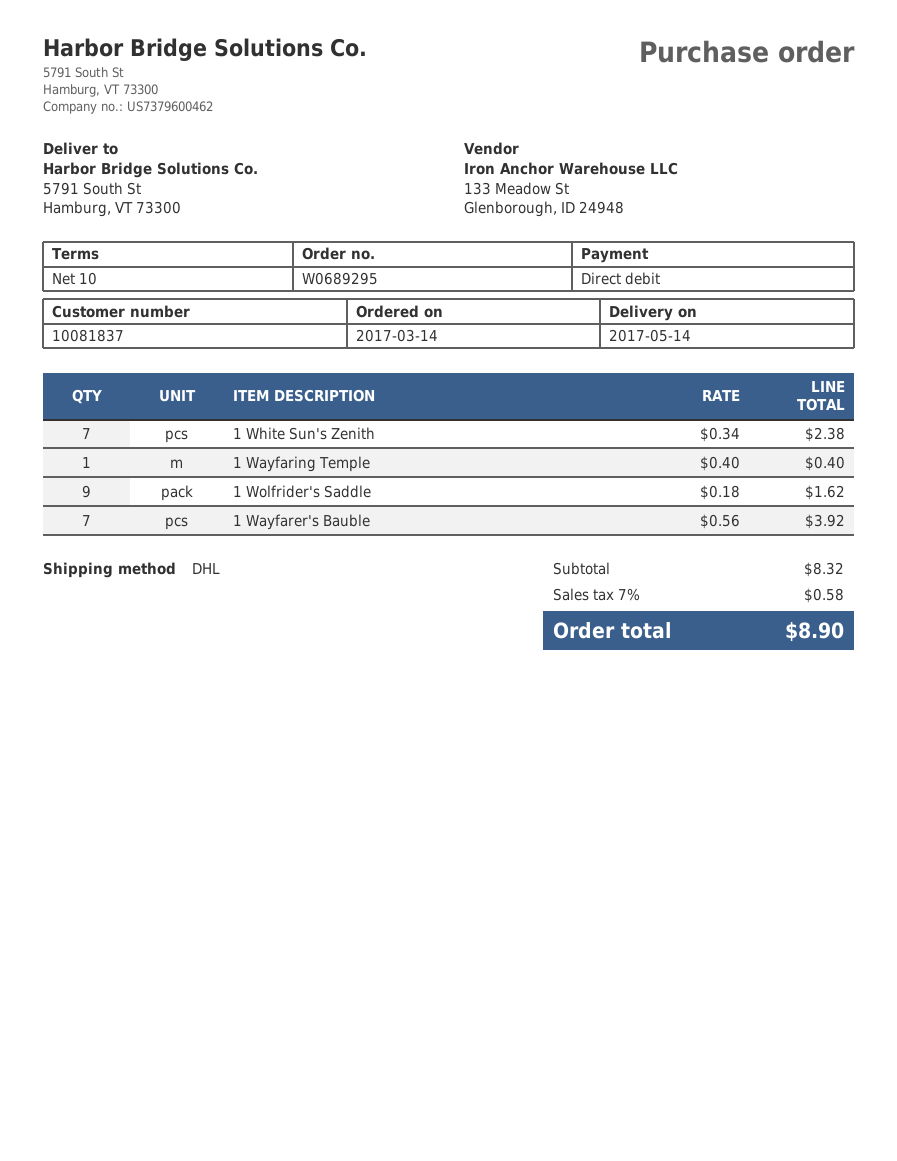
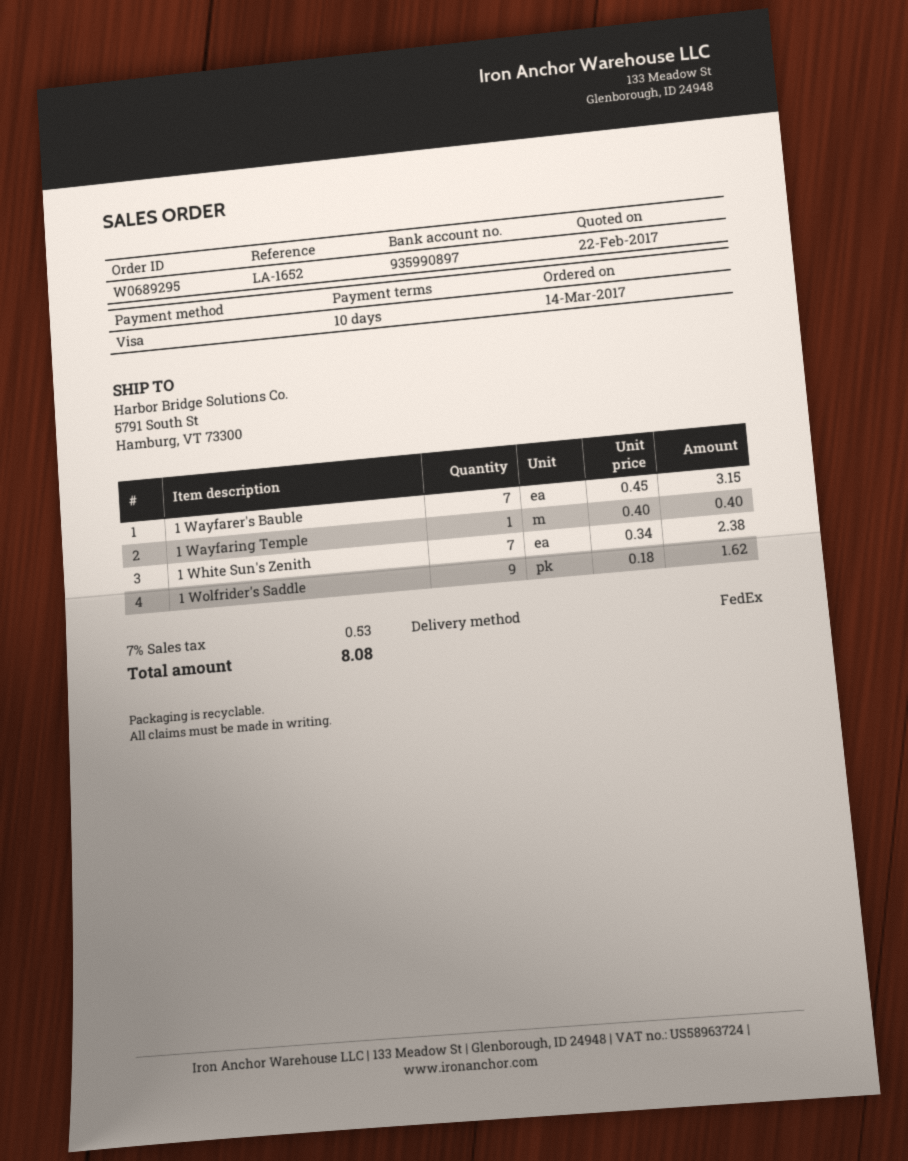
payment method: direct debit -> Visa
shipping method: DHL -> FedEx
1 Wayfarer's Bauble: 7 x 0.56 = 3.92 -> 7 x 0.45 = 3.15
tax: 7% = 0.58 -> 7% = 0.53
total: 8.90 -> 8.08

